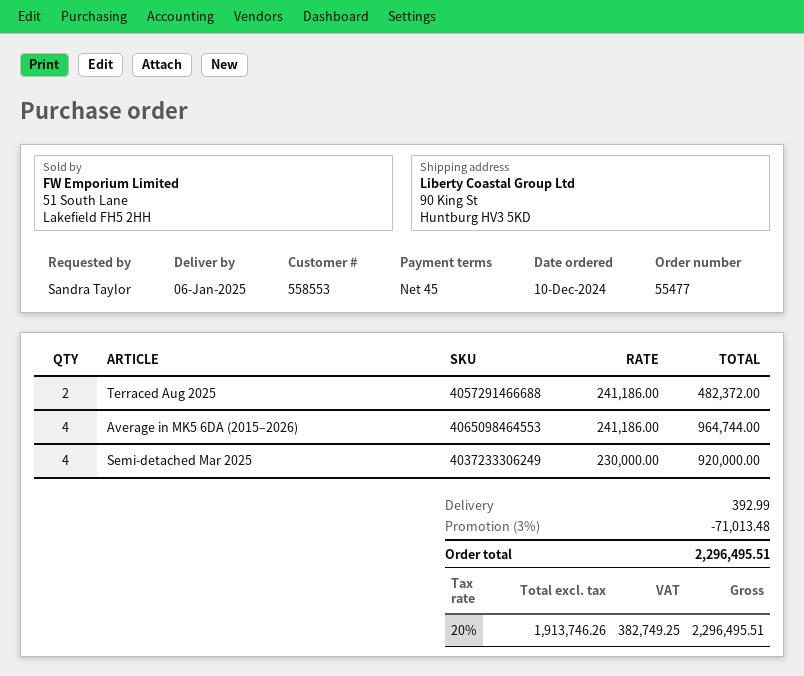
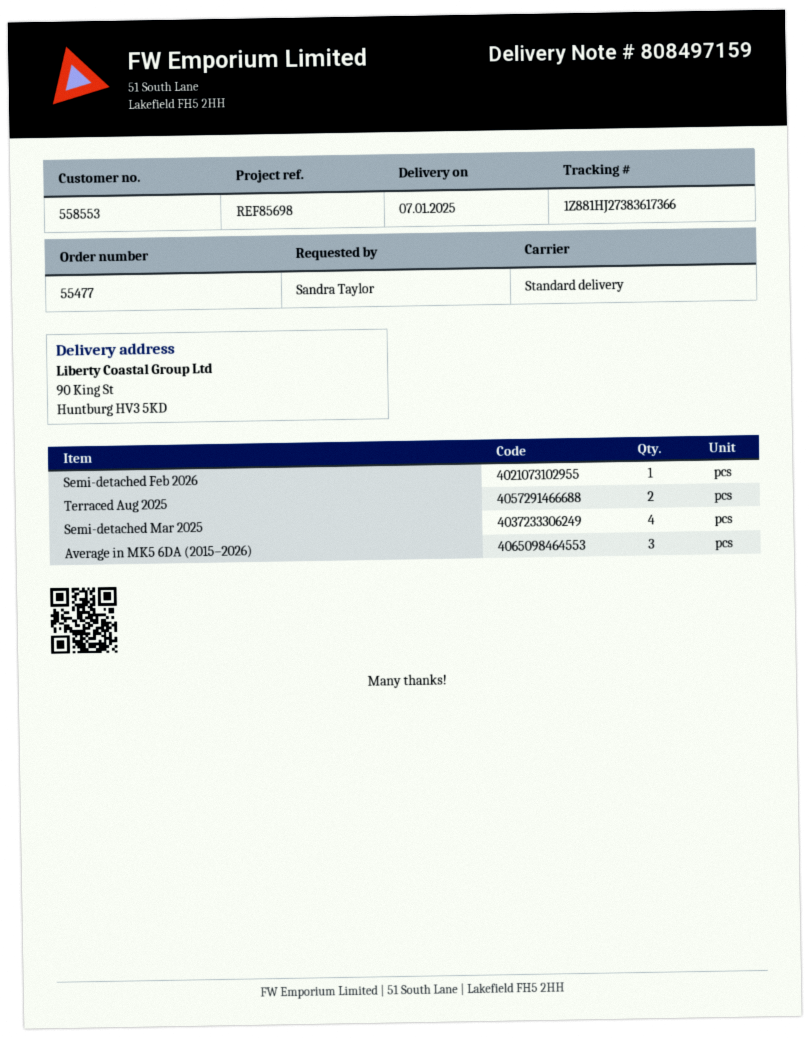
delivery date: 2025-01-06 -> 2025-01-07
Average in MK5 6DA (2015–2026): 4 -> 3
Semi-detached Feb 2026: none -> 1

